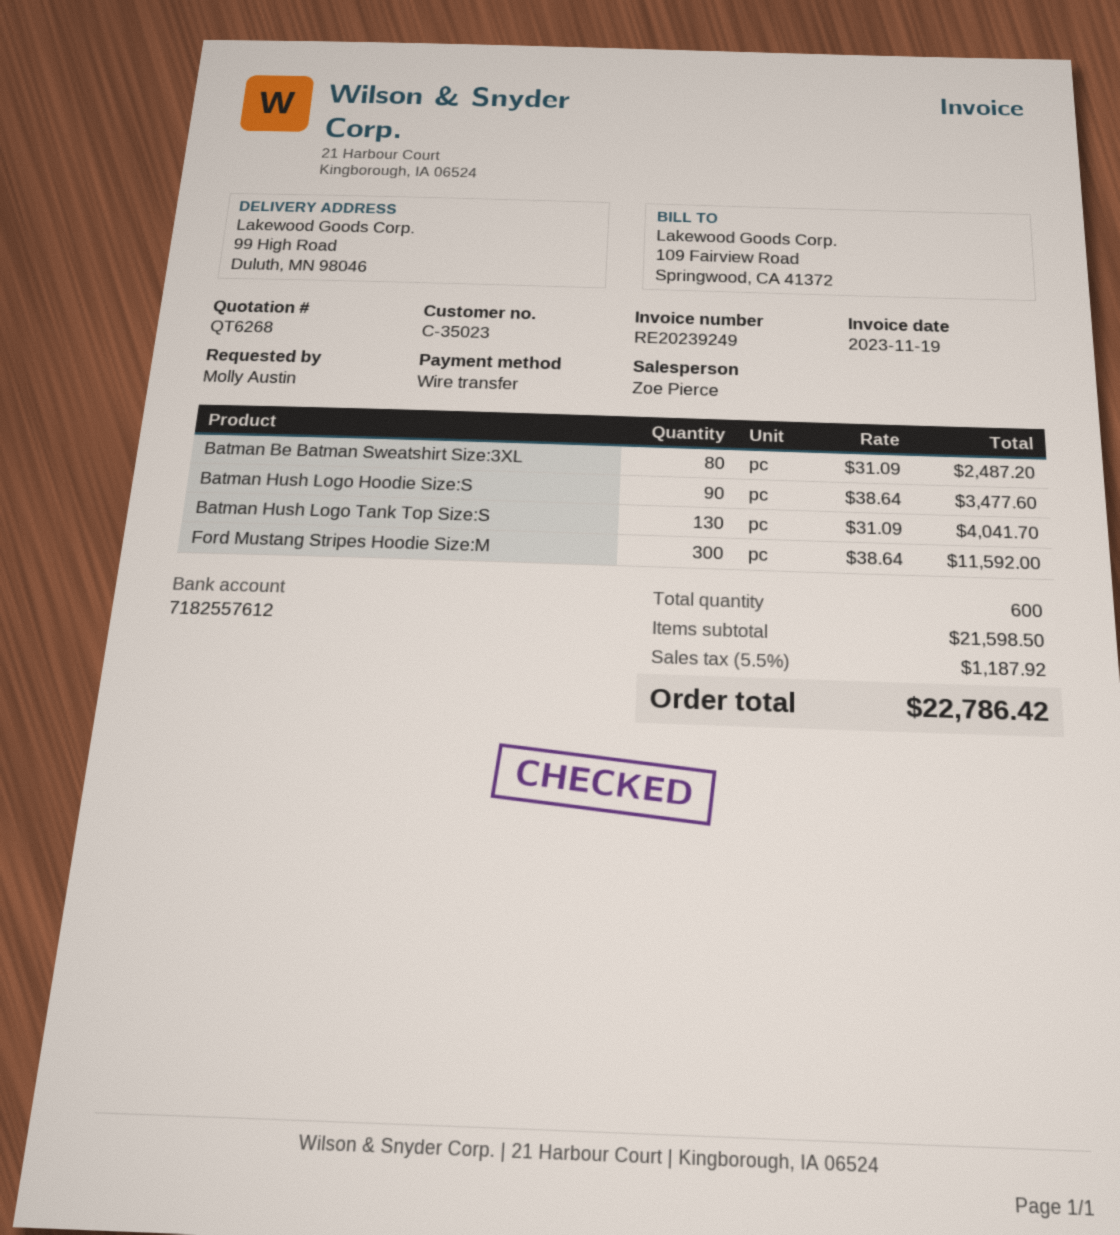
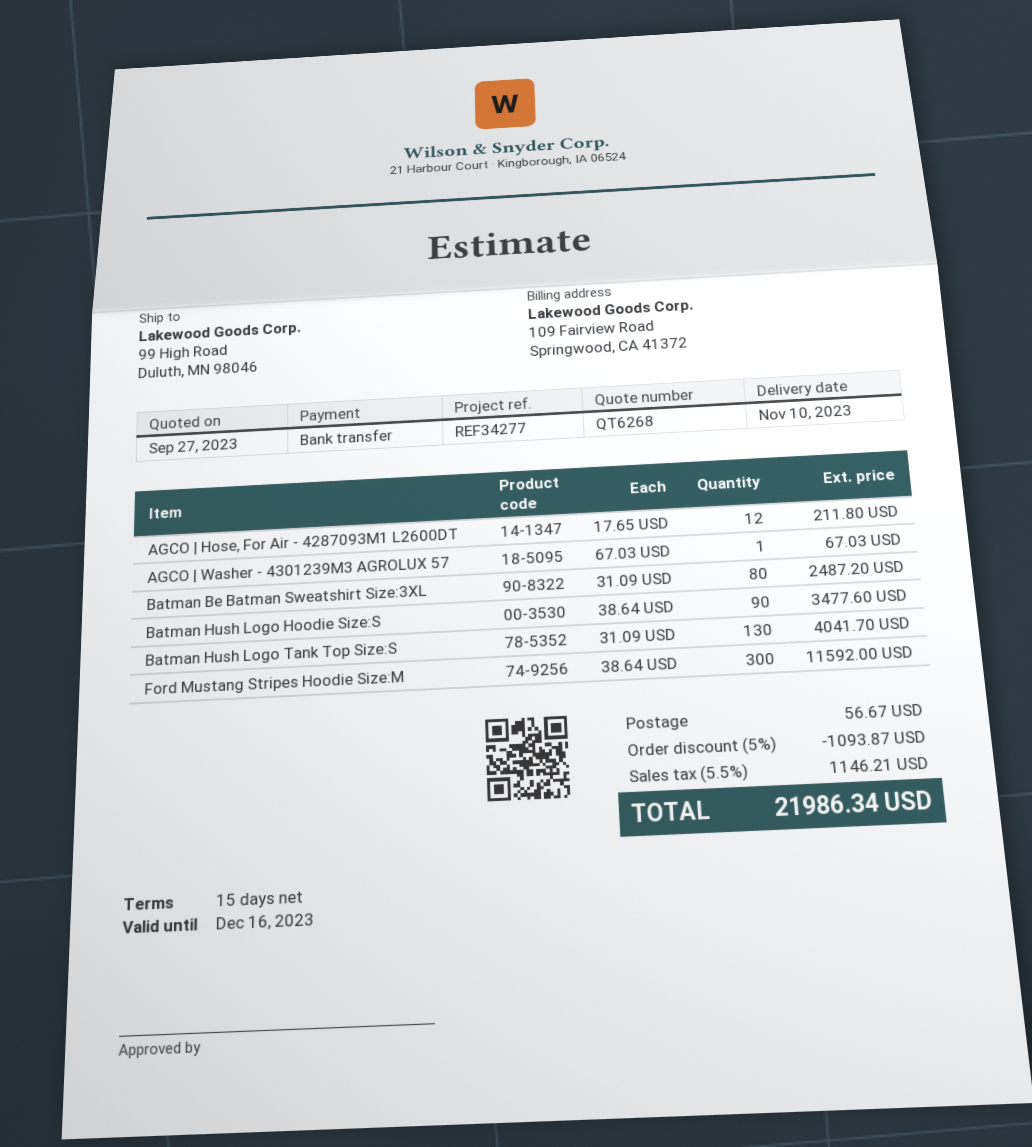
AGCO | Hose, For Air - 4287093M1 L2600DT: none -> 12 x 17.65 = 211.80
AGCO | Washer - 4301239M3 AGROLUX 57: none -> 1 x 67.03 = 67.03
discount: none -> 5% = 1093.87
shipping: none -> 56.67
tax: 5.5% = 1187.92 -> 5.5% = 1146.21
total: 22786.42 -> 21986.34

